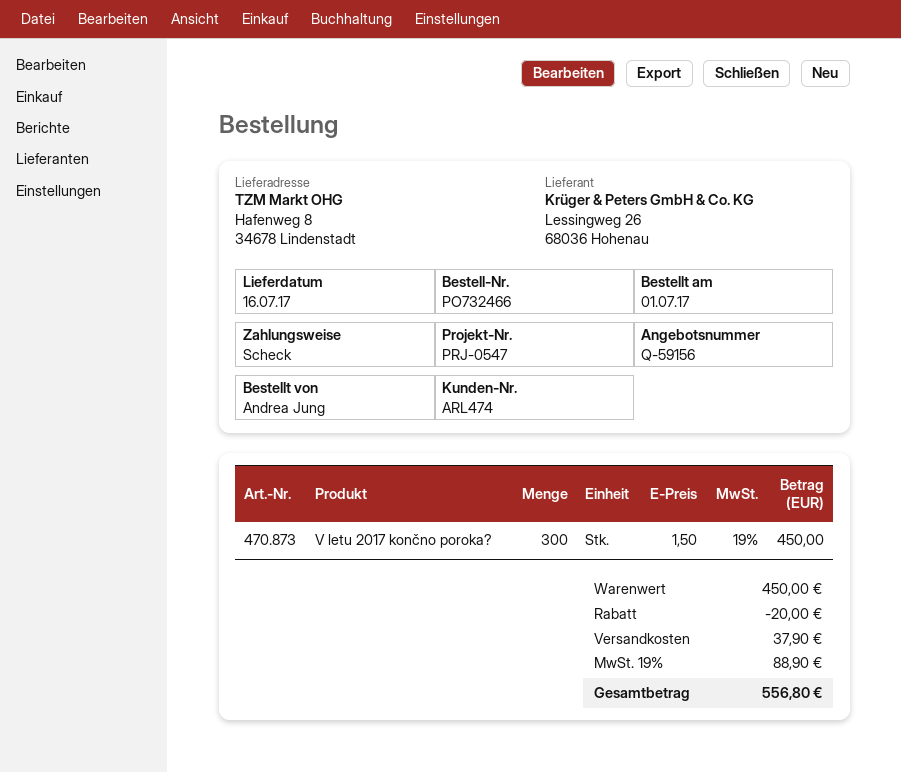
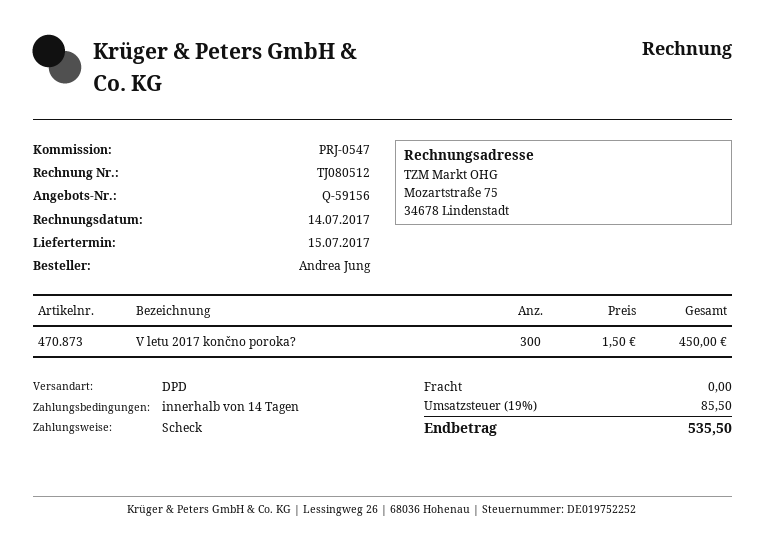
delivery date: 2017-07-16 -> 2017-07-15
discount: 20.00 -> none
shipping: 37.90 -> 0.00
tax: 19% = 88.90 -> 19% = 85.50
total: 556.80 -> 535.50

